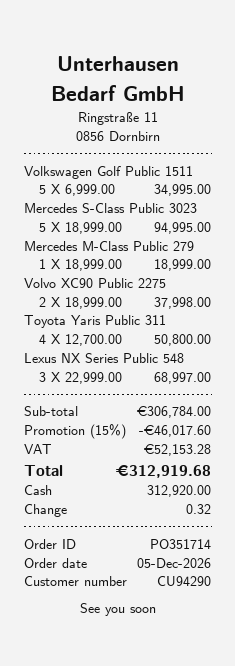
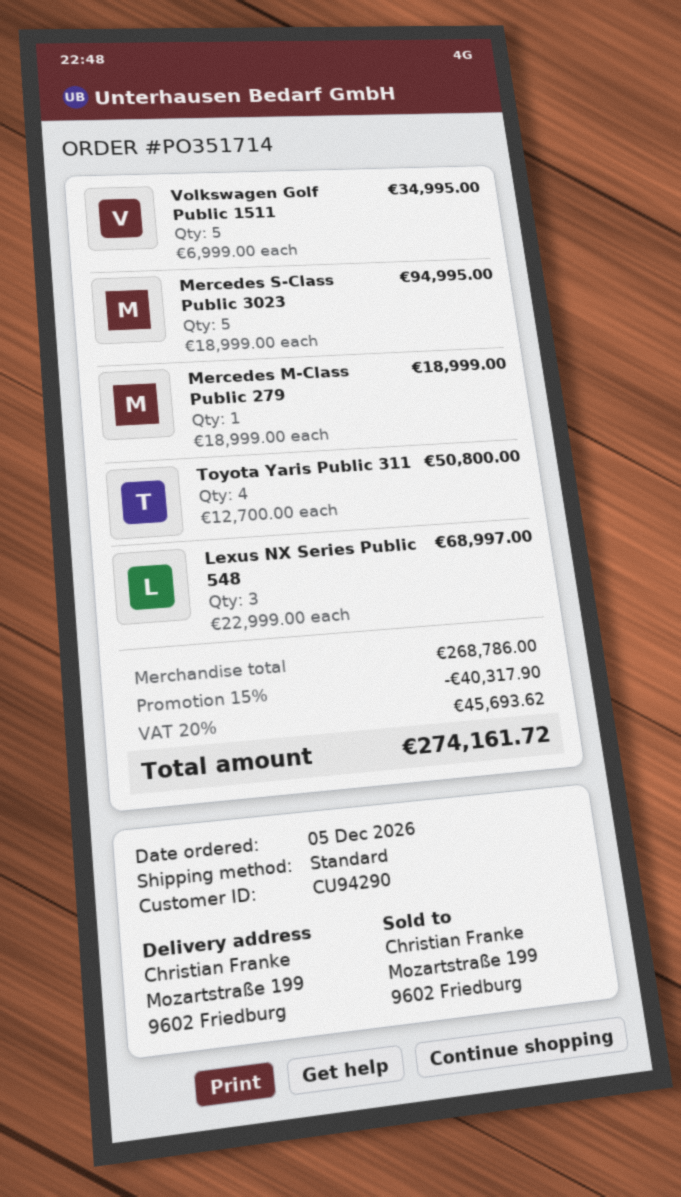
Volvo XC90 Public 2275: 2 x 18999.00 = 37998.00 -> none
subtotal: 306784.00 -> 268786.00
discount: 15% = 46017.60 -> 15% = 40317.90
tax: 52153.28 -> 45693.62
total: 312919.68 -> 274161.72

